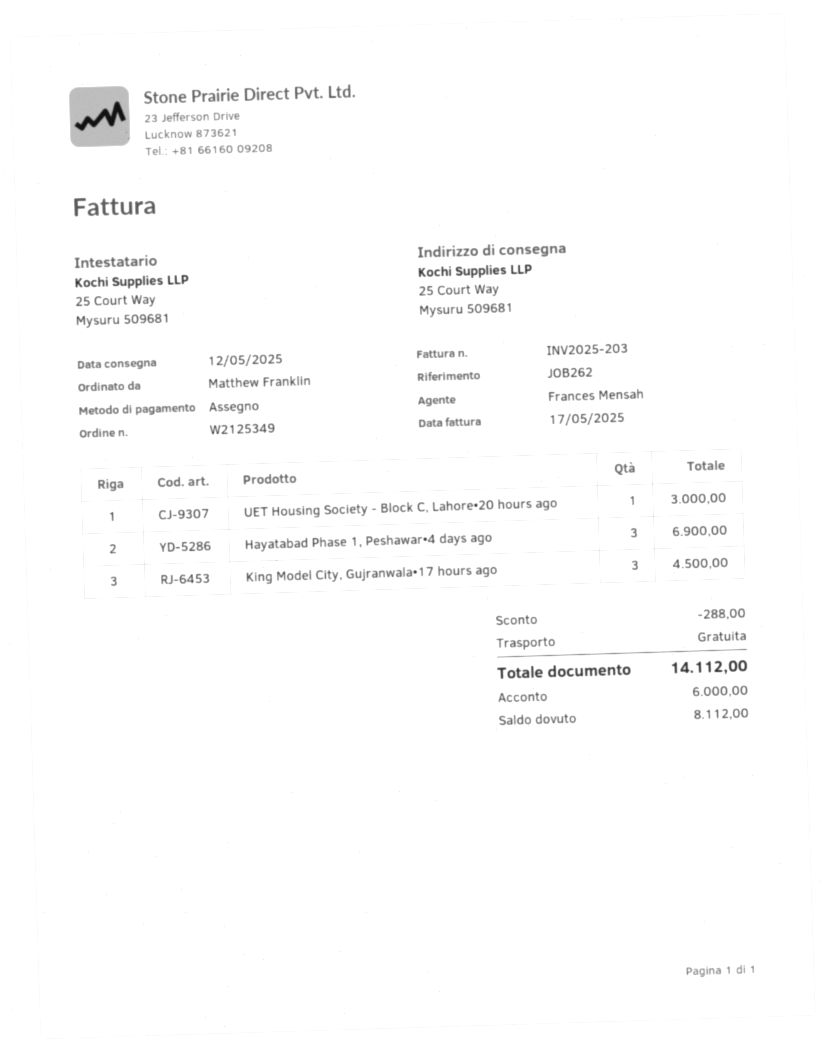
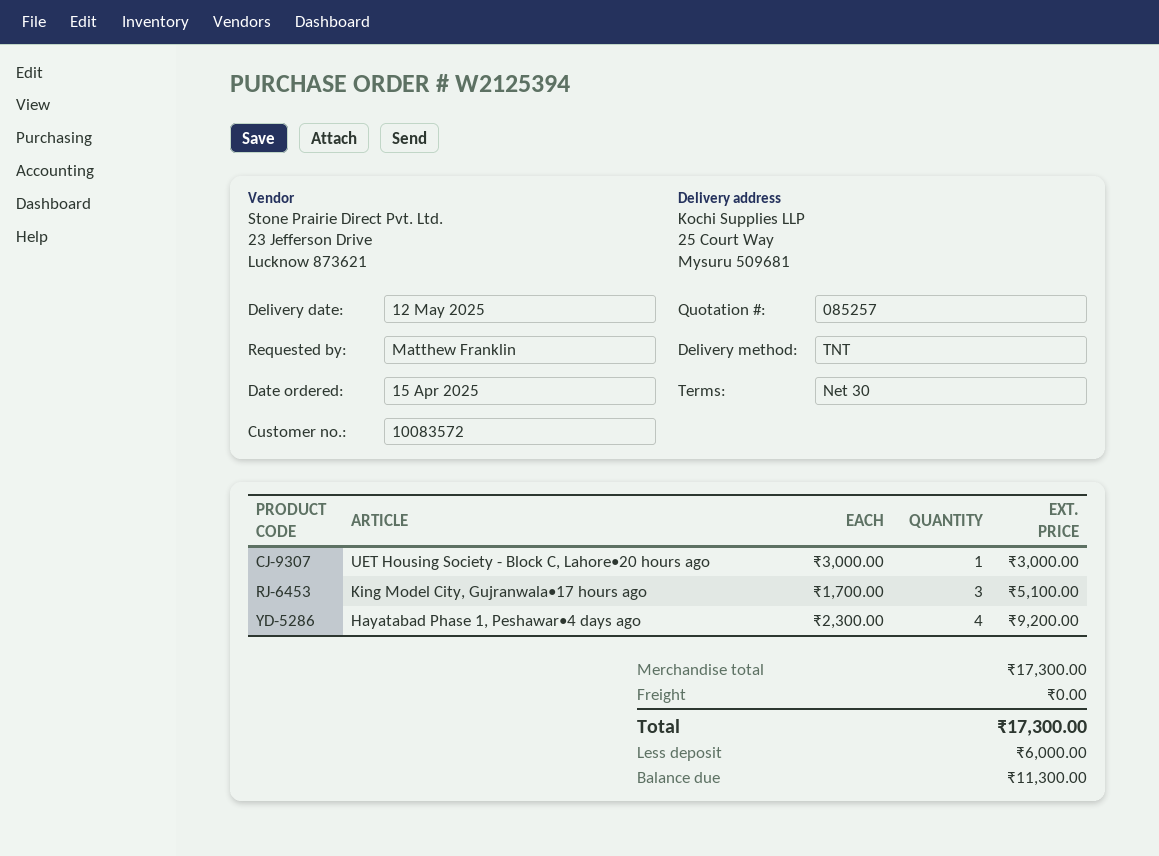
order number: W2125349 -> W2125394
Hayatabad Phase 1, Peshawar•4 days ago: 3 for 6900.00 -> 4 for 9200.00
King Model City, Gujranwala•17 hours ago: 3 for 4500.00 -> 3 for 5100.00
discount: 288.00 -> none
total: 14112.00 -> 17300.00
balance: 8112.00 -> 11300.00

